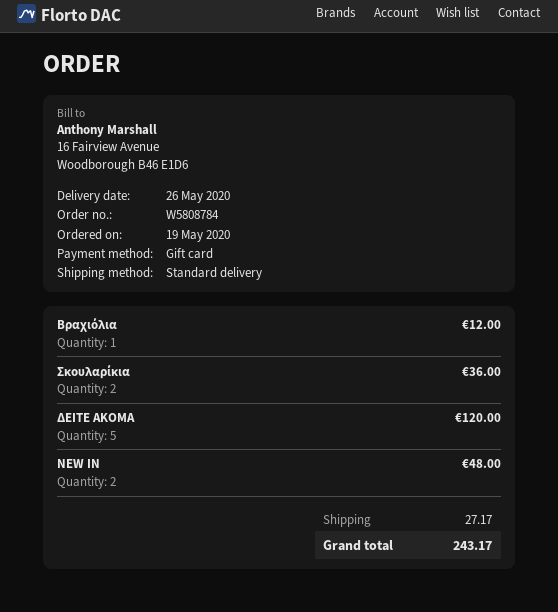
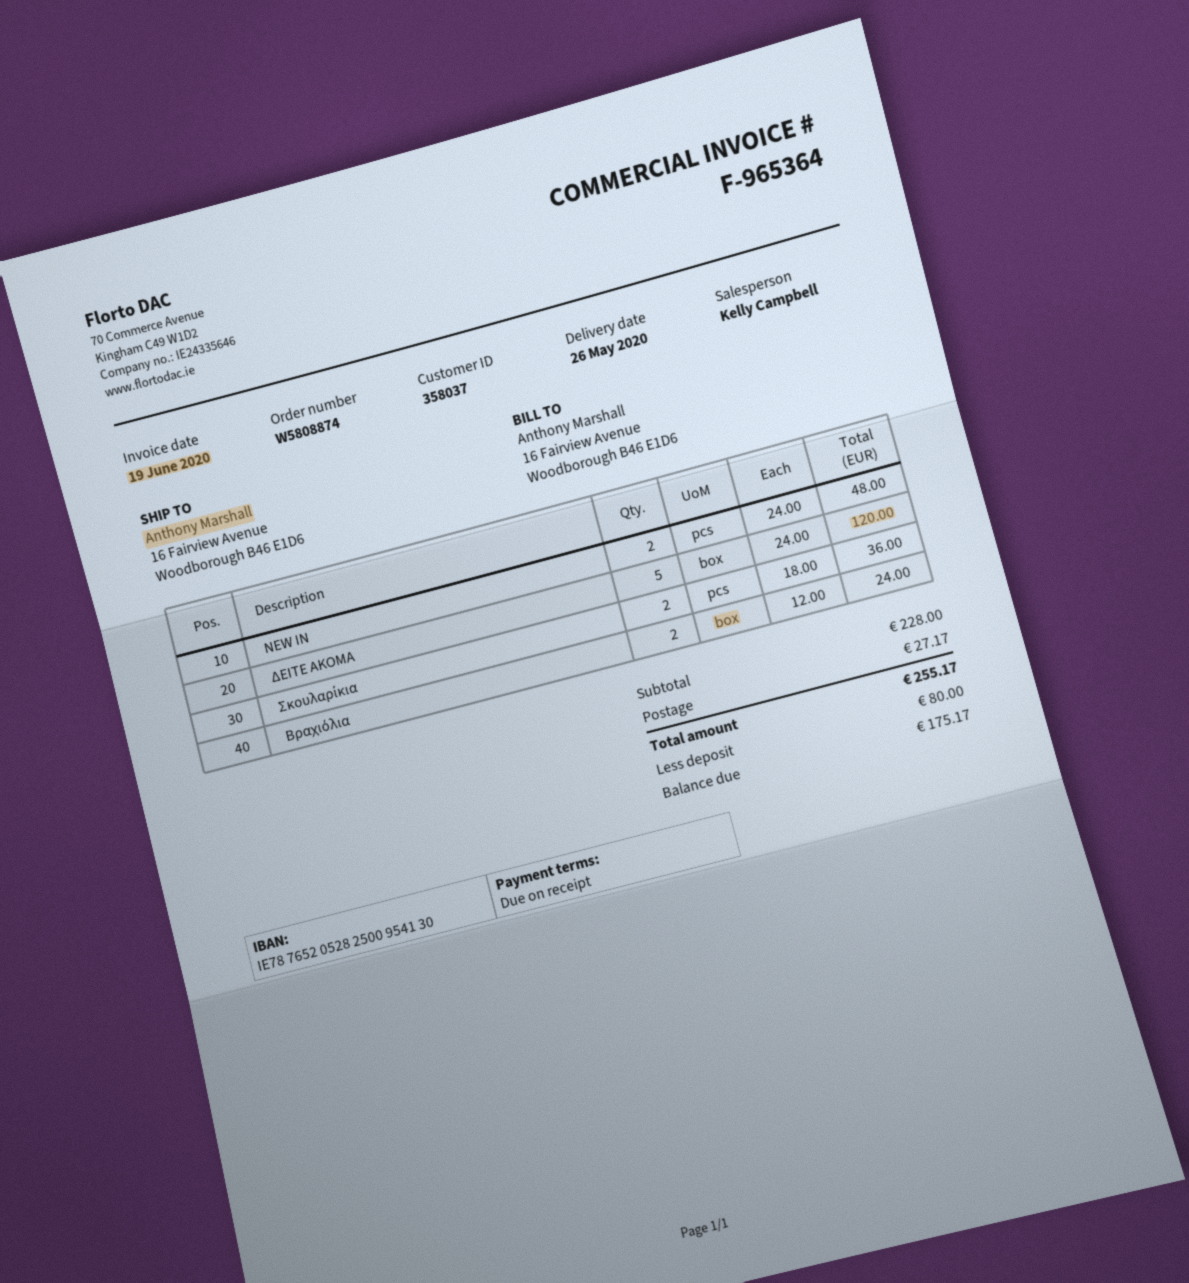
order number: W5808784 -> W5808874
Βραχιόλια: 1 for 12.00 -> 2 for 24.00
total: 243.17 -> 255.17

